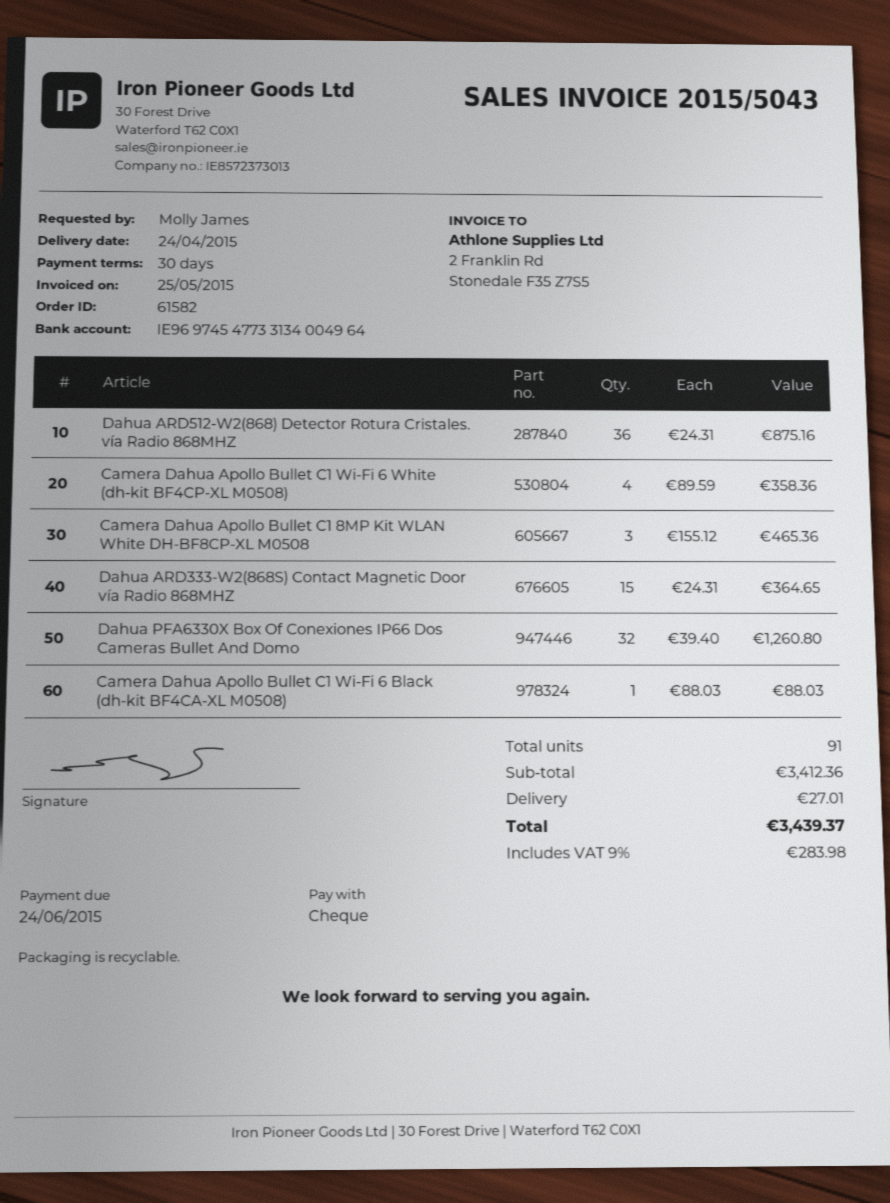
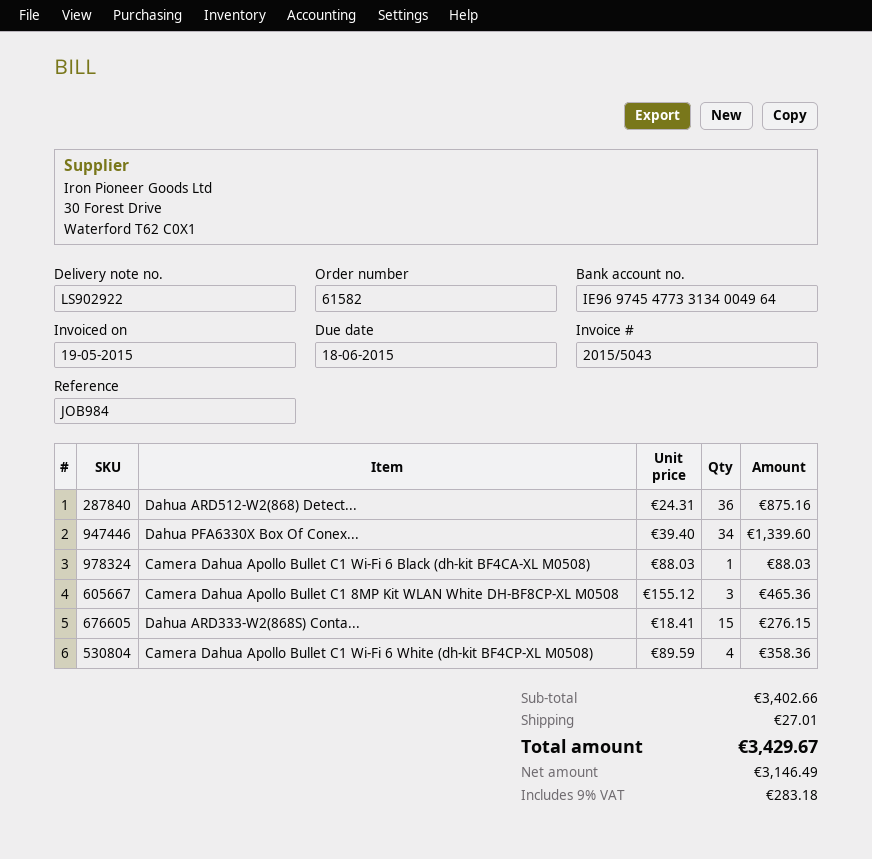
invoice date: 2015-05-25 -> 2015-05-19
due date: 2015-06-24 -> 2015-06-18
Dahua ARD333-W2(868S) Contact Magnetic Door vía Radio 868MHZ: 15 x 24.31 = 364.65 -> 15 x 18.41 = 276.15
Dahua PFA6330X Box Of Conexiones IP66 Dos Cameras Bullet And Domo: 32 x 39.40 = 1260.80 -> 34 x 39.40 = 1339.60
subtotal: 3412.36 -> 3402.66
tax: 9% = 283.98 -> 9% = 283.18
total: 3439.37 -> 3429.67

